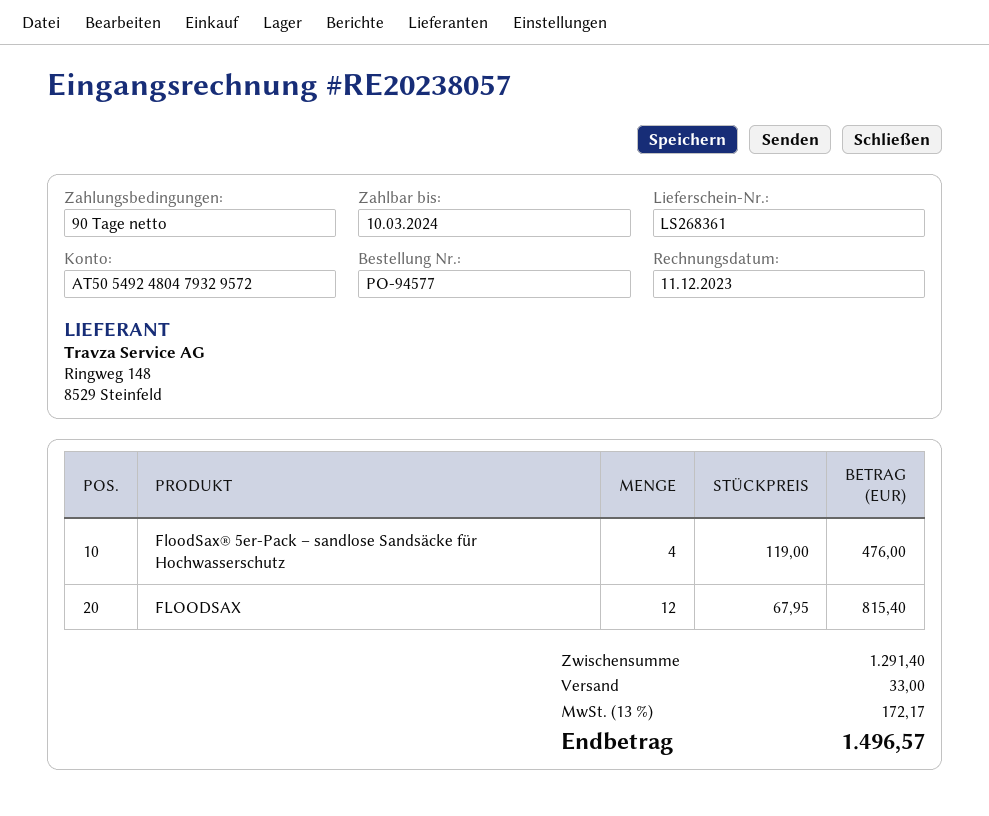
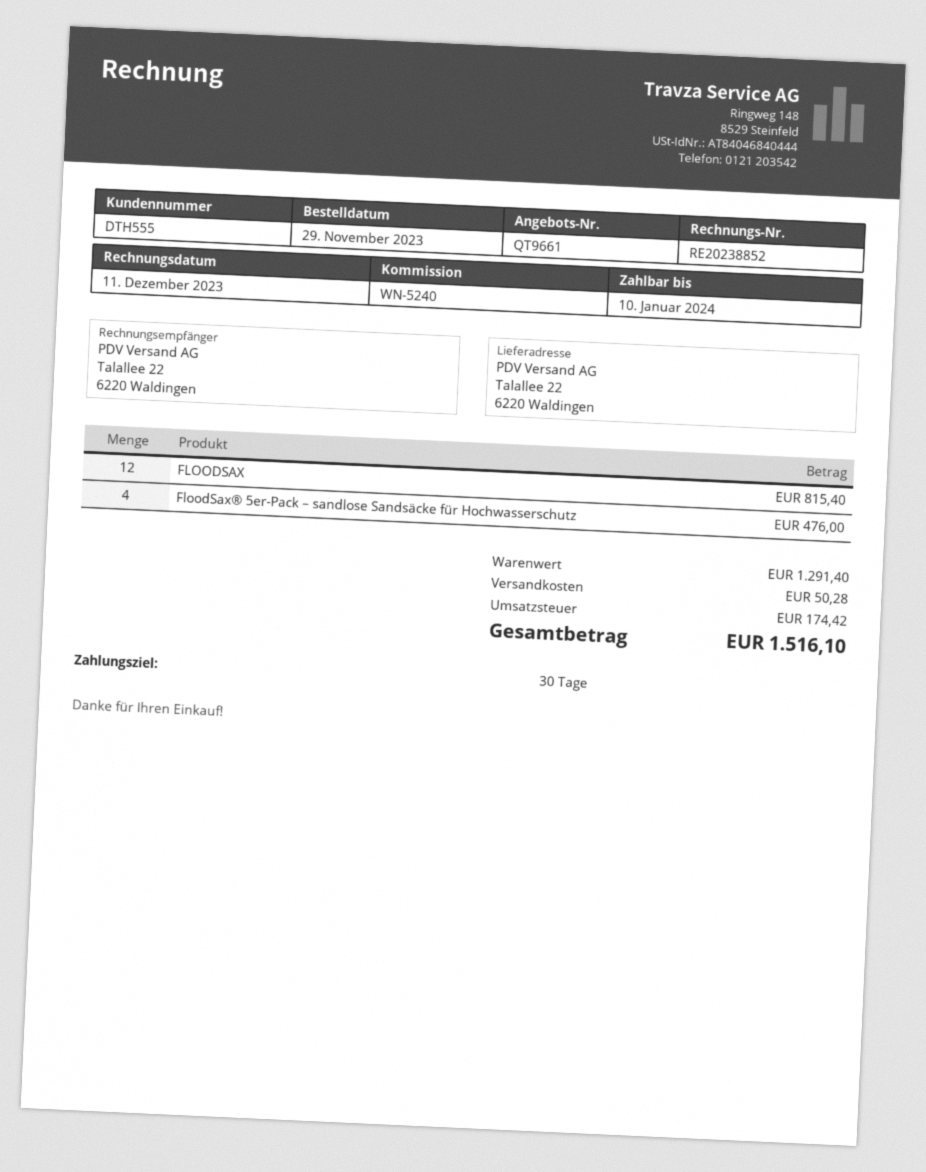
invoice number: RE20238057 -> RE20238852
payment terms: 90 days -> 30 days
due date: 2024-03-10 -> 2024-01-10
shipping: 33.00 -> 50.28
tax: 172.17 -> 174.42
total: 1496.57 -> 1516.10

